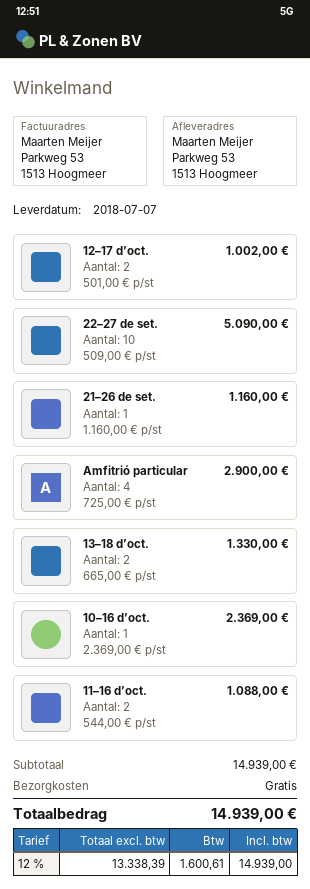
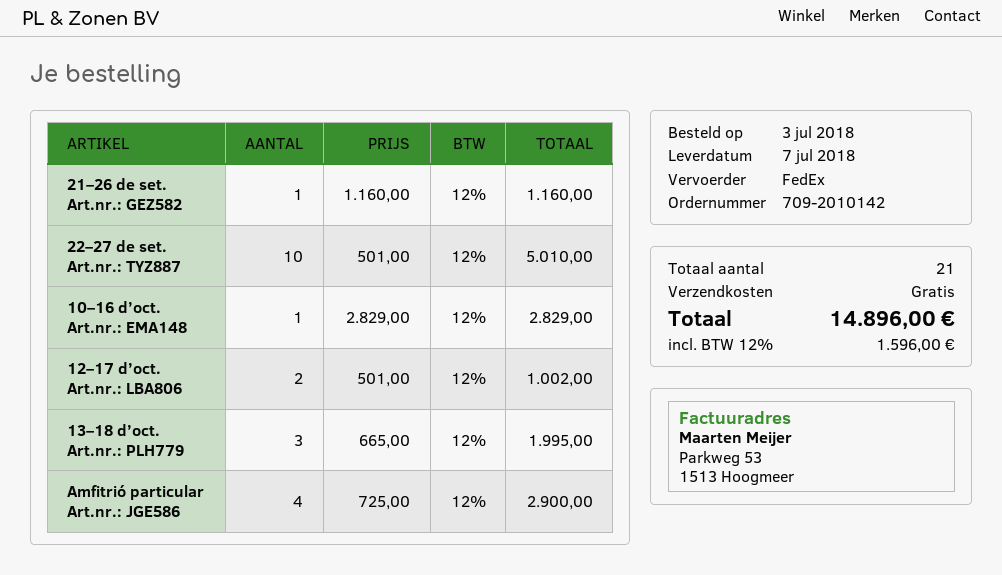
22–27 de set.: 10 x 509.00 = 5090.00 -> 10 x 501.00 = 5010.00
13–18 d’oct.: 2 x 665.00 = 1330.00 -> 3 x 665.00 = 1995.00
10–16 d’oct.: 1 x 2369.00 = 2369.00 -> 1 x 2829.00 = 2829.00
11–16 d’oct.: 2 x 544.00 = 1088.00 -> none
tax: 12% = 1600.61 -> 12% = 1596.00
total: 14939.00 -> 14896.00

